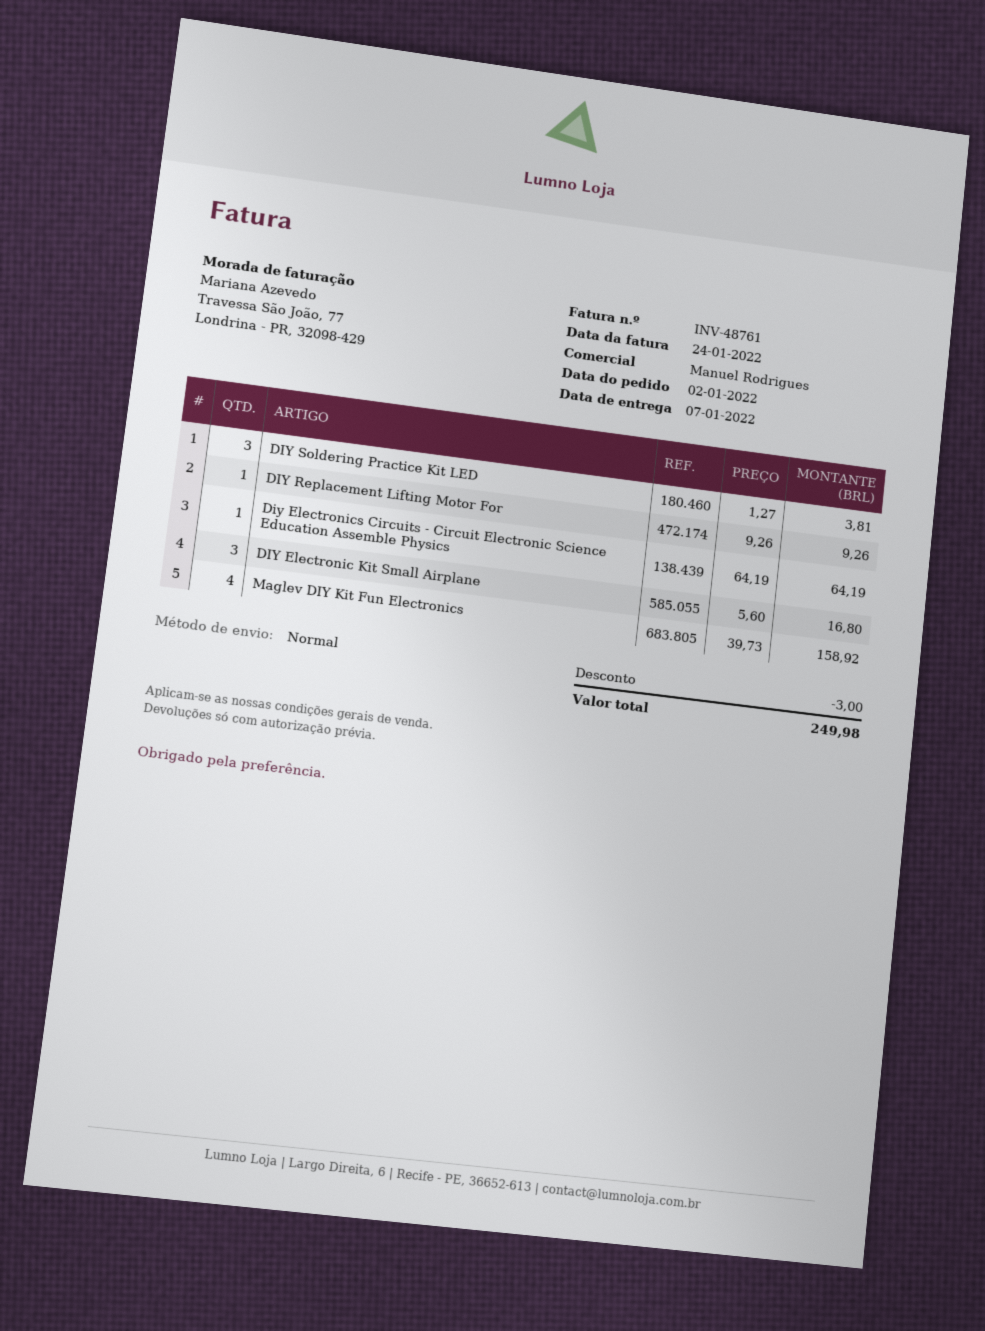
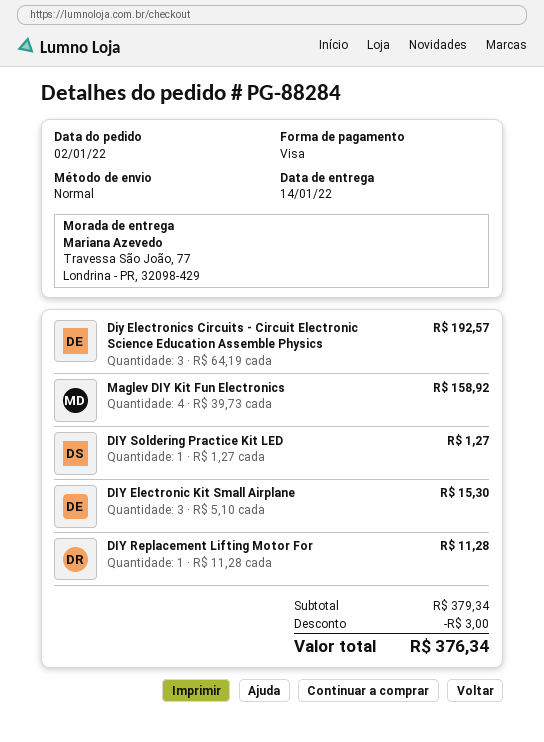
delivery date: 2022-01-07 -> 2022-01-14
DIY Soldering Practice Kit LED: 3 x 1.27 = 3.81 -> 1 x 1.27 = 1.27
DIY Replacement Lifting Motor For: 1 x 9.26 = 9.26 -> 1 x 11.28 = 11.28
Diy Electronics Circuits - Circuit Electronic Science Education Assemble Physics: 1 x 64.19 = 64.19 -> 3 x 64.19 = 192.57
DIY Electronic Kit Small Airplane: 3 x 5.60 = 16.80 -> 3 x 5.10 = 15.30
total: 249.98 -> 376.34

